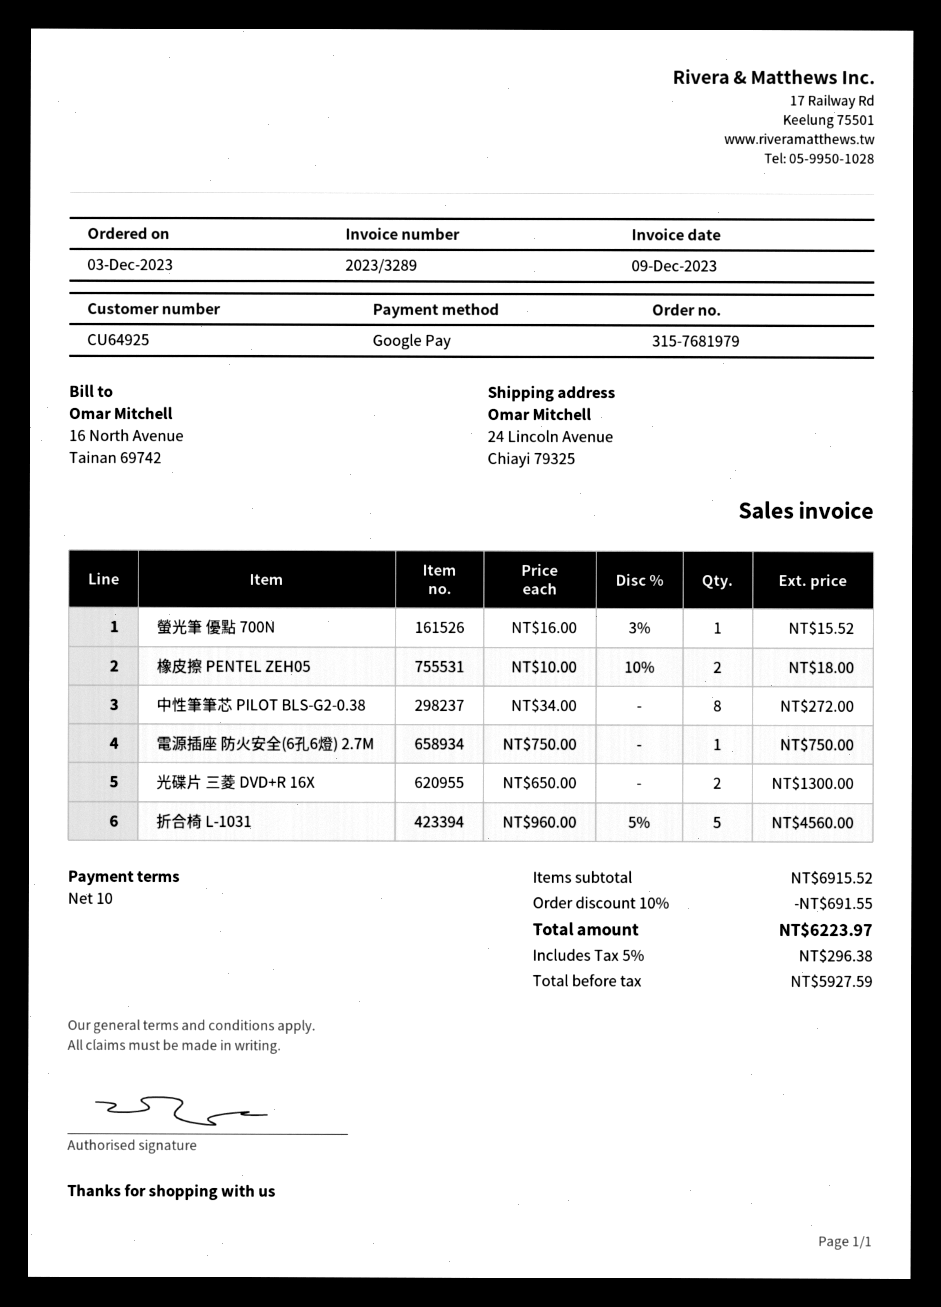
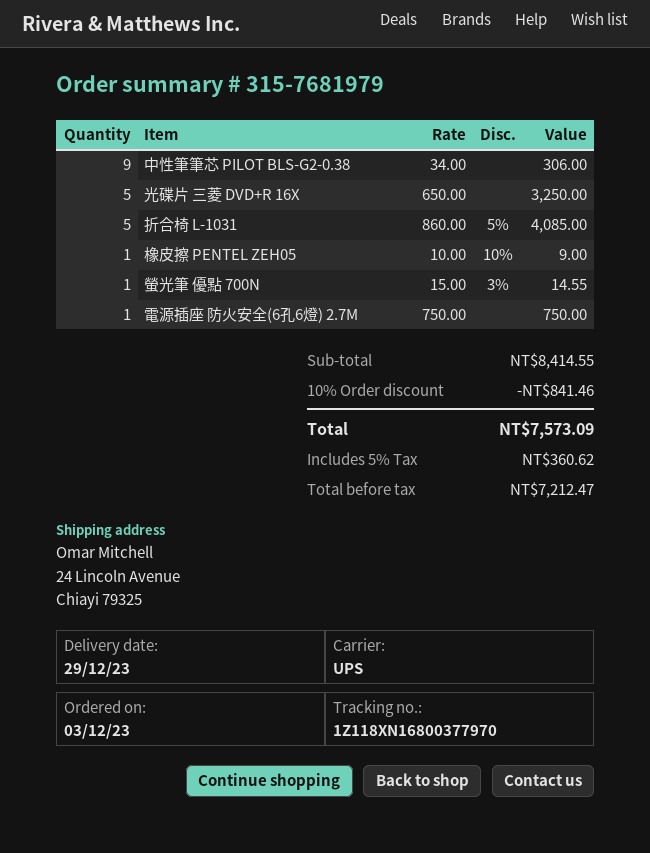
螢光筆 優點 700N: 1 x 16.00 - 3% = 15.52 -> 1 x 15.00 - 3% = 14.55
橡皮擦 PENTEL ZEH05: 2 x 10.00 - 10% = 18.00 -> 1 x 10.00 - 10% = 9.00
中性筆筆芯 PILOT BLS-G2-0.38: 8 x 34.00 = 272.00 -> 9 x 34.00 = 306.00
光碟片 三菱 DVD+R 16X: 2 x 650.00 = 1300.00 -> 5 x 650.00 = 3250.00
折合椅 L-1031: 5 x 960.00 - 5% = 4560.00 -> 5 x 860.00 - 5% = 4085.00
subtotal: 6915.52 -> 8414.55
discount: 10% = 691.55 -> 10% = 841.46
net: 5927.59 -> 7212.47
tax: 5% = 296.38 -> 5% = 360.62
total: 6223.97 -> 7573.09

